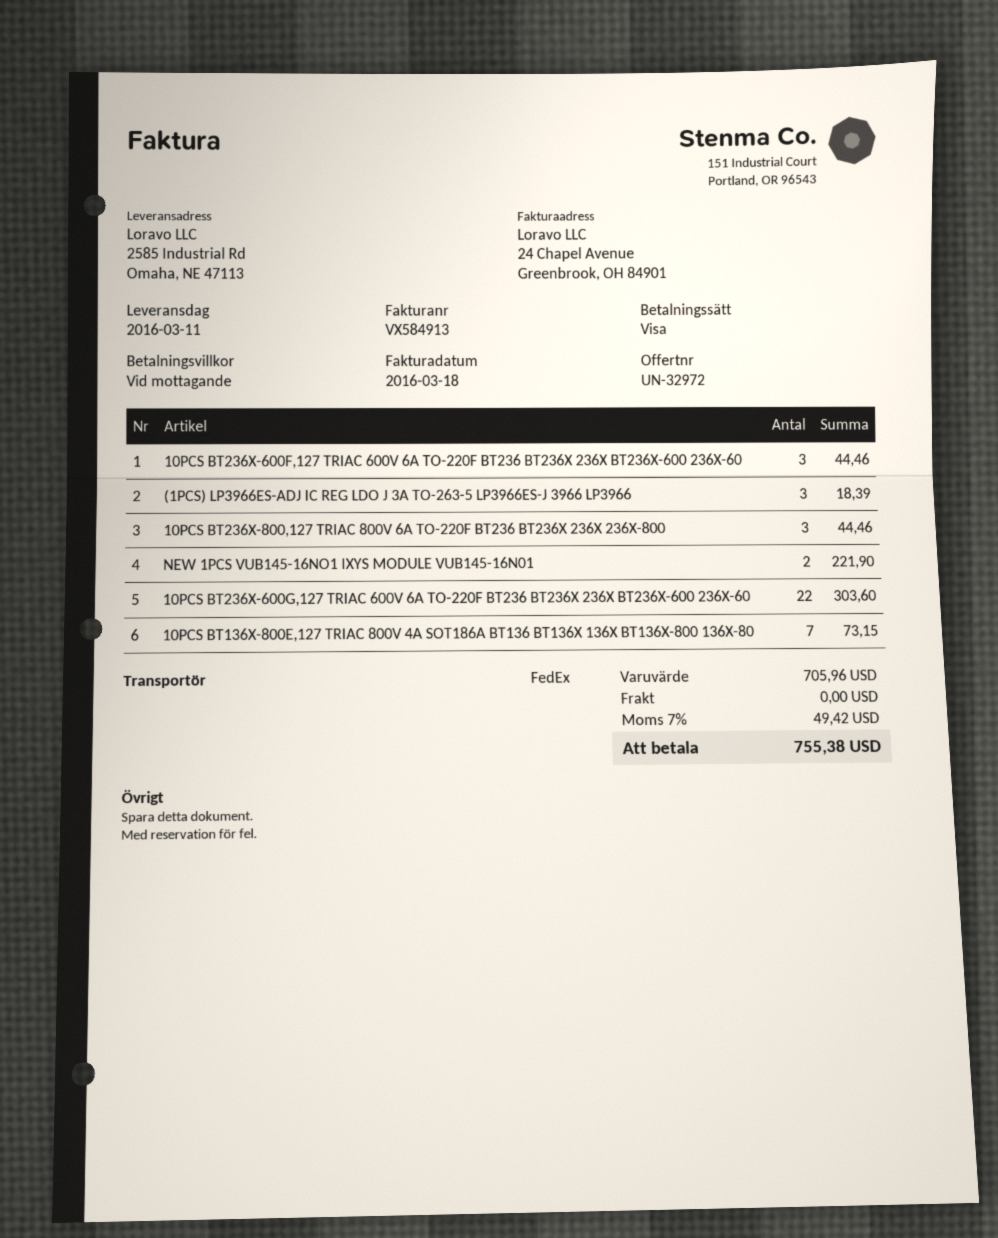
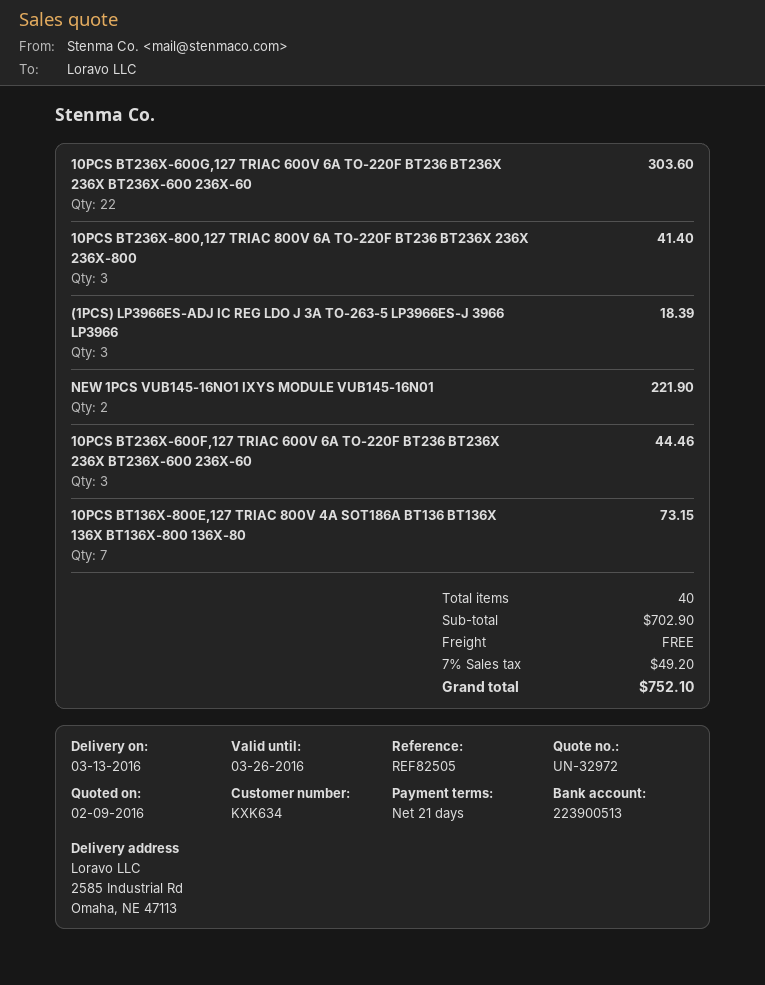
delivery date: 2016-03-11 -> 2016-03-13
payment terms: on receipt -> 21 days
10PCS BT236X-800,127 TRIAC 800V 6A TO-220F BT236 BT236X 236X 236X-800: 3 for 44.46 -> 3 for 41.40
subtotal: 705.96 -> 702.90
tax: 7% = 49.42 -> 7% = 49.20
total: 755.38 -> 752.10

